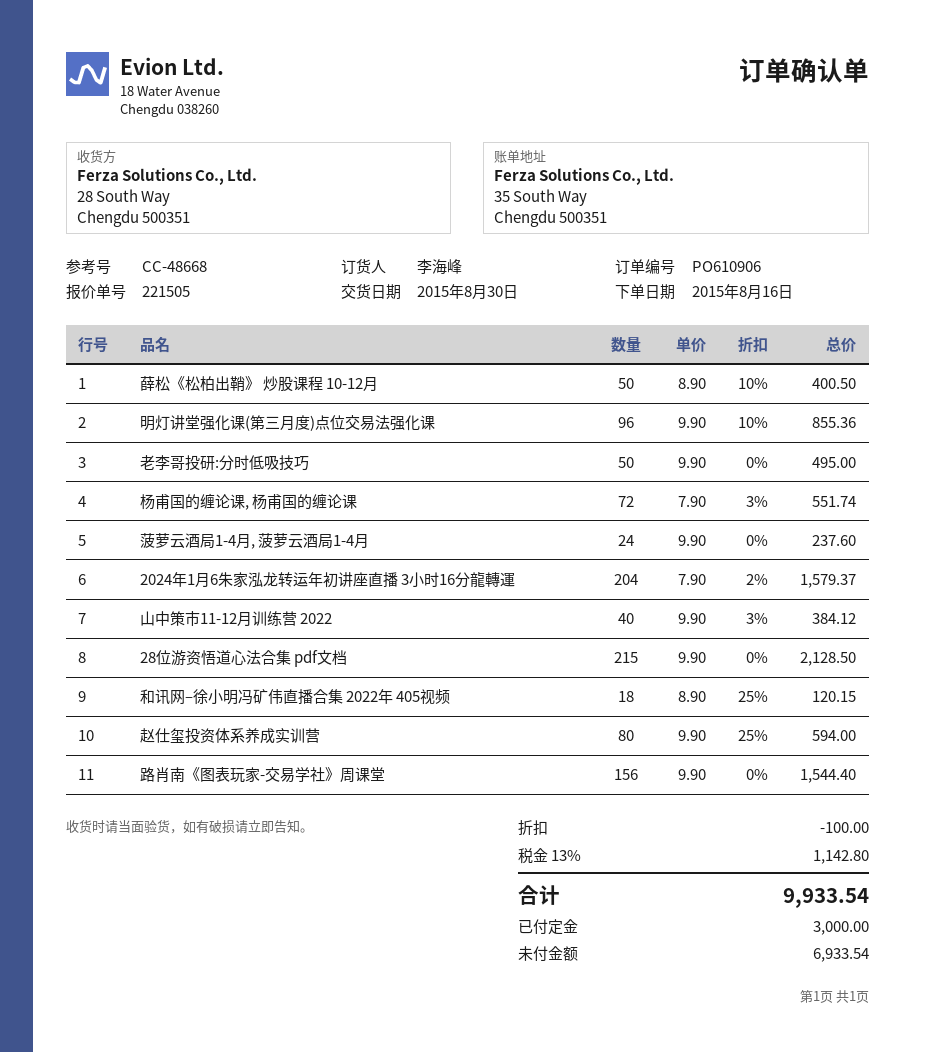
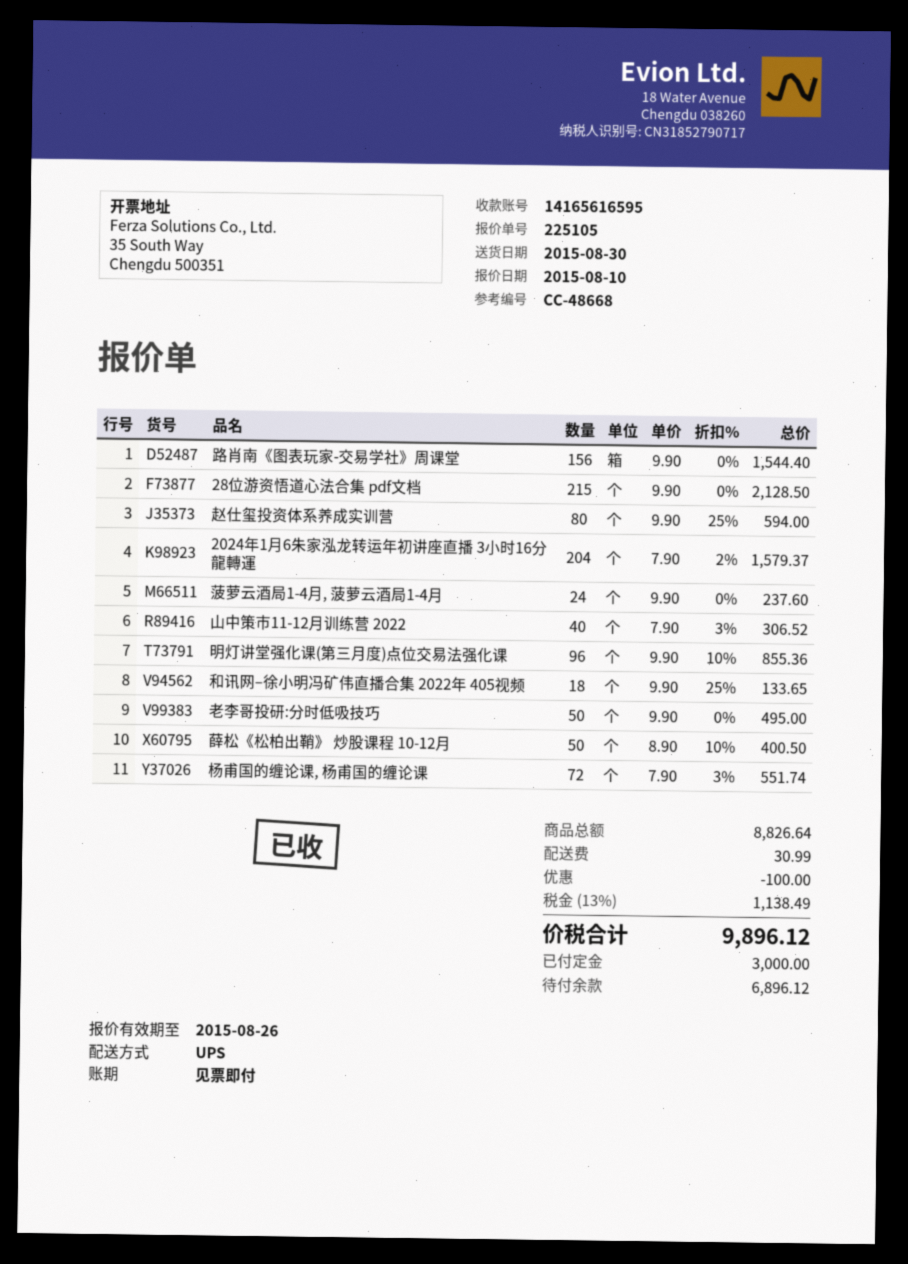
quote number: 221505 -> 225105
山中策市11-12月训练营 2022: 40 x 9.90 - 3% = 384.12 -> 40 x 7.90 - 3% = 306.52
和讯网–徐小明冯矿伟直播合集 2022年 405视频: 18 x 8.90 - 25% = 120.15 -> 18 x 9.90 - 25% = 133.65
shipping: none -> 30.99
tax: 13% = 1142.80 -> 13% = 1138.49
total: 9933.54 -> 9896.12
balance: 6933.54 -> 6896.12

